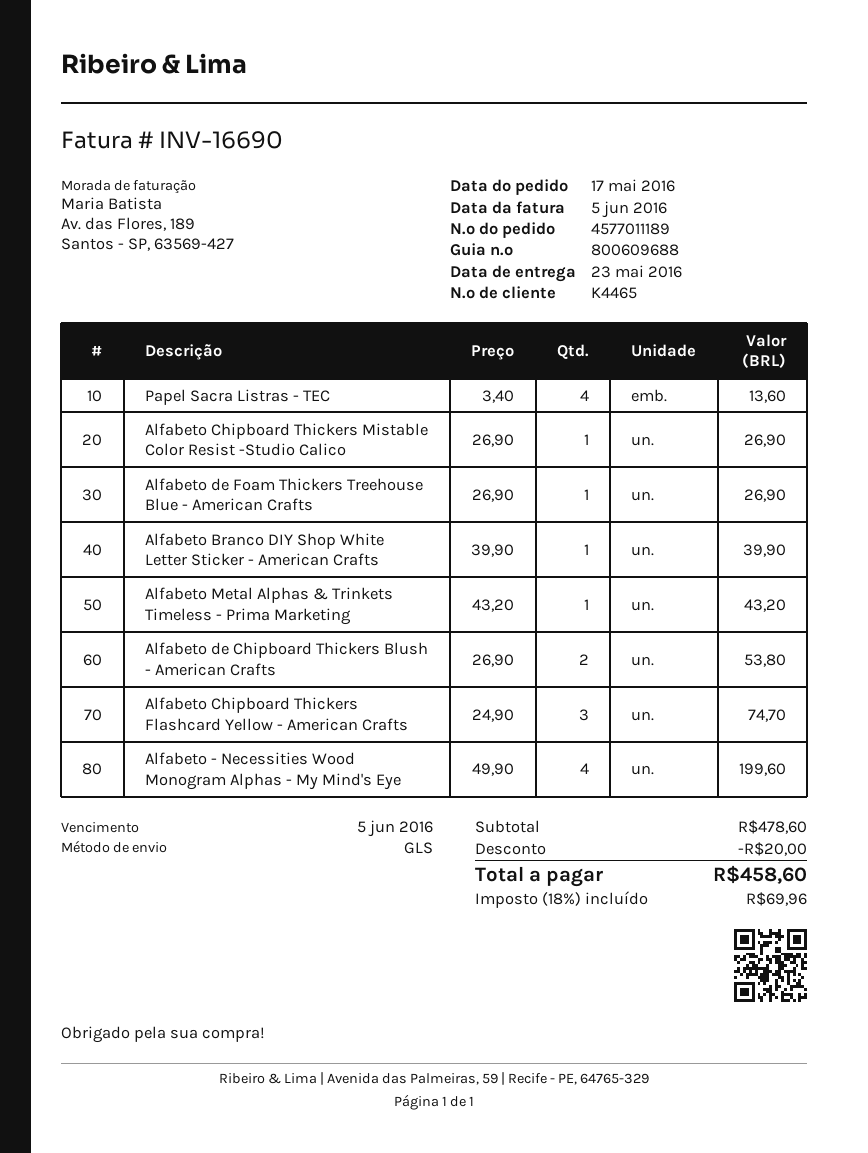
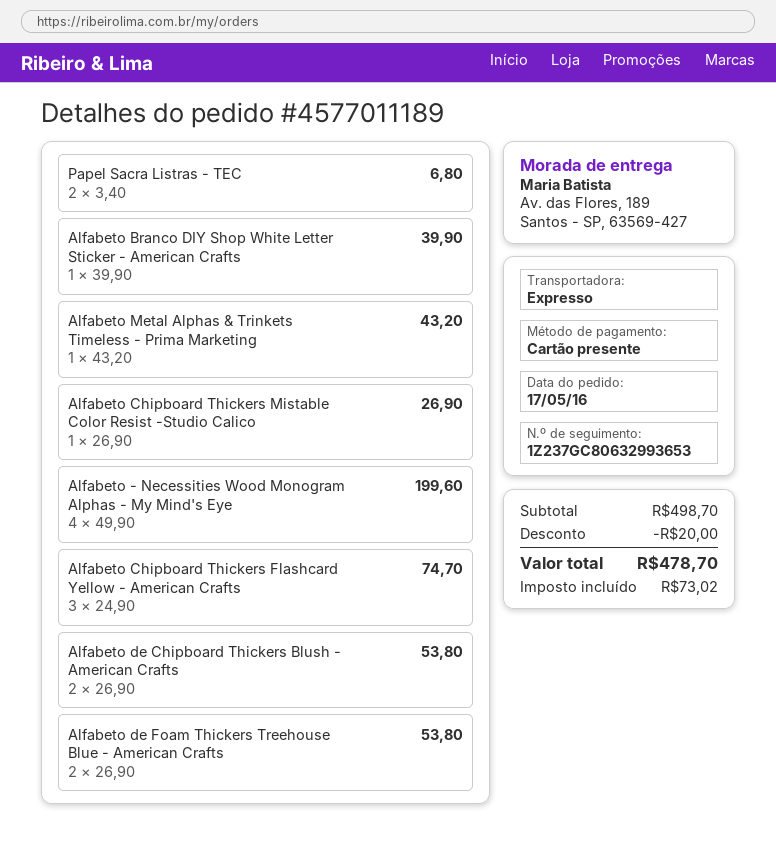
shipping method: GLS -> express
Papel Sacra Listras - TEC: 4 x 3.40 = 13.60 -> 2 x 3.40 = 6.80
Alfabeto de Foam Thickers Treehouse Blue - American Crafts: 1 x 26.90 = 26.90 -> 2 x 26.90 = 53.80
subtotal: 478.60 -> 498.70
tax: 69.96 -> 73.02
total: 458.60 -> 478.70

